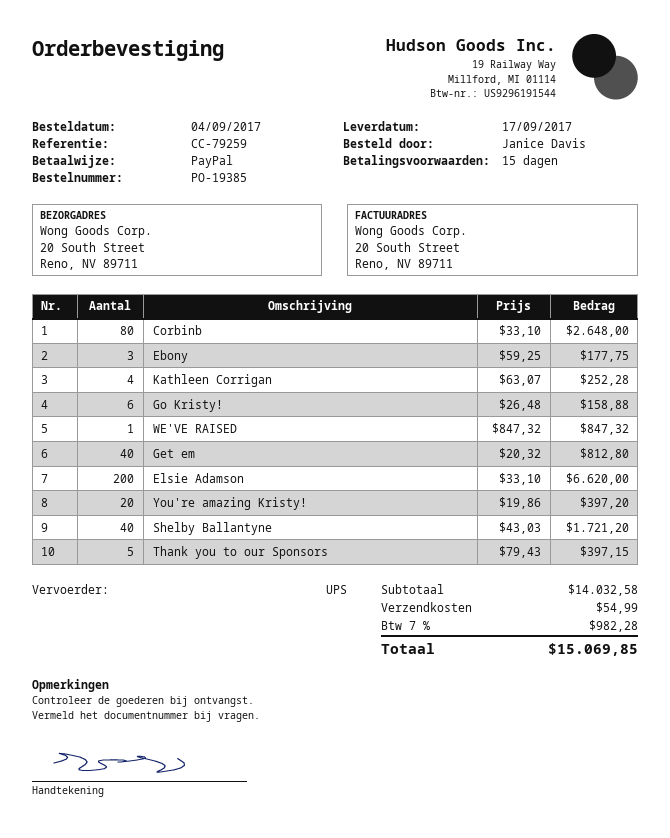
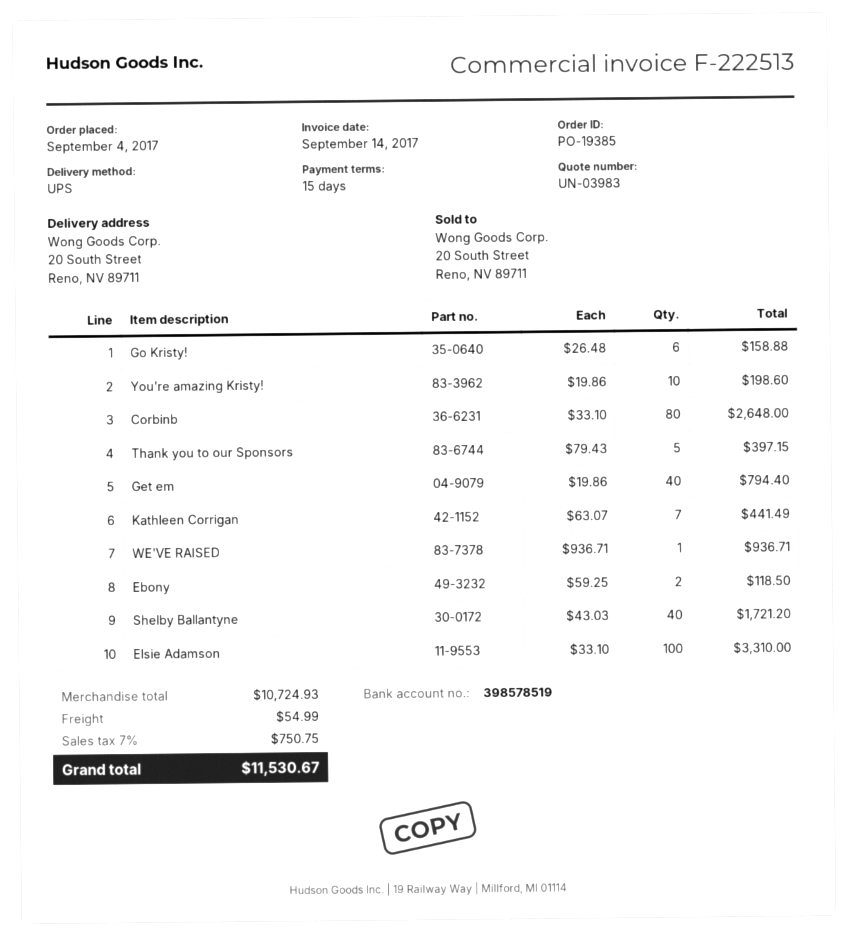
Ebony: 3 x 59.25 = 177.75 -> 2 x 59.25 = 118.50
Kathleen Corrigan: 4 x 63.07 = 252.28 -> 7 x 63.07 = 441.49
WE'VE RAISED: 1 x 847.32 = 847.32 -> 1 x 936.71 = 936.71
Get em: 40 x 20.32 = 812.80 -> 40 x 19.86 = 794.40
Elsie Adamson: 200 x 33.10 = 6620.00 -> 100 x 33.10 = 3310.00
You're amazing Kristy!: 20 x 19.86 = 397.20 -> 10 x 19.86 = 198.60
subtotal: 14032.58 -> 10724.93
tax: 7% = 982.28 -> 7% = 750.75
total: 15069.85 -> 11530.67

